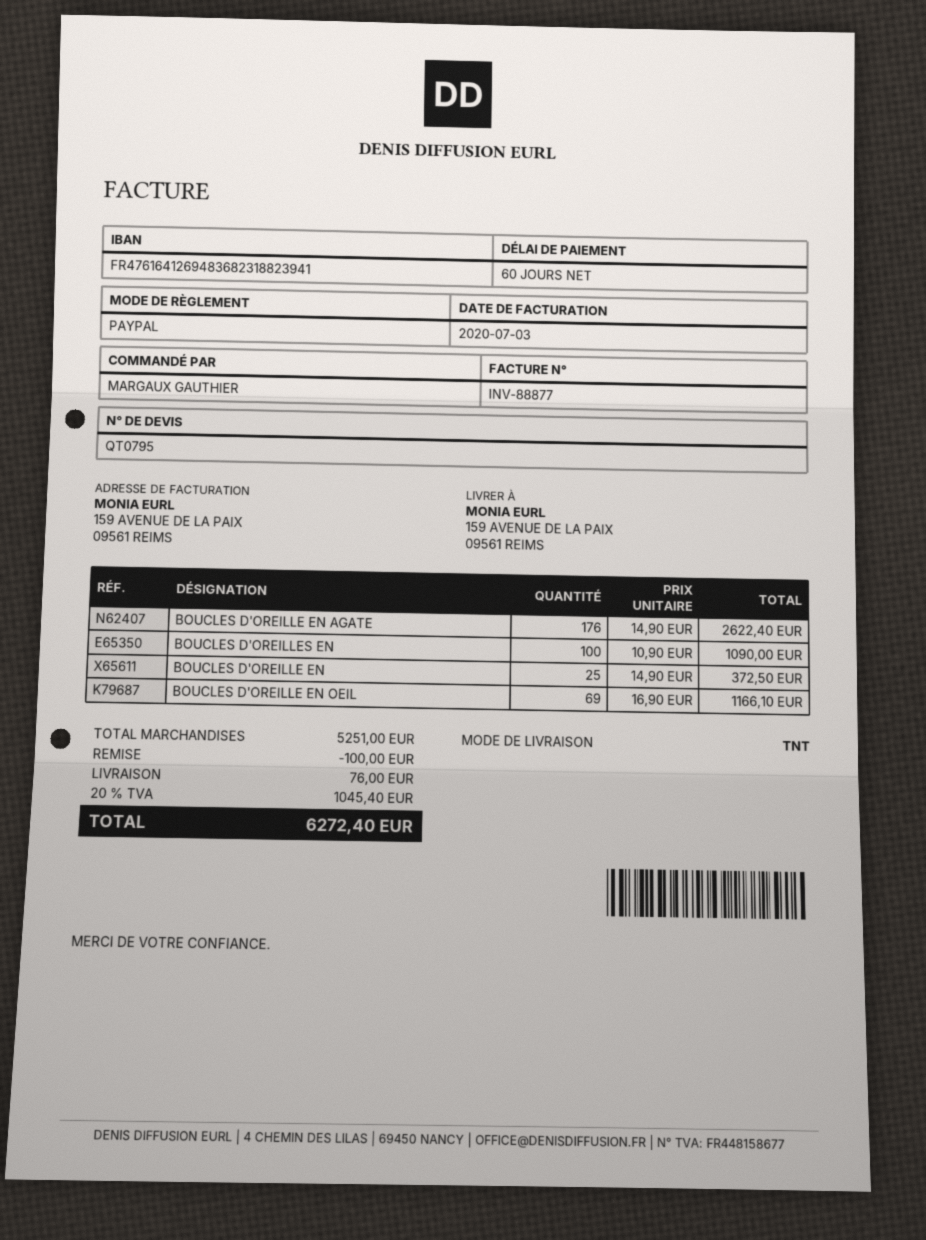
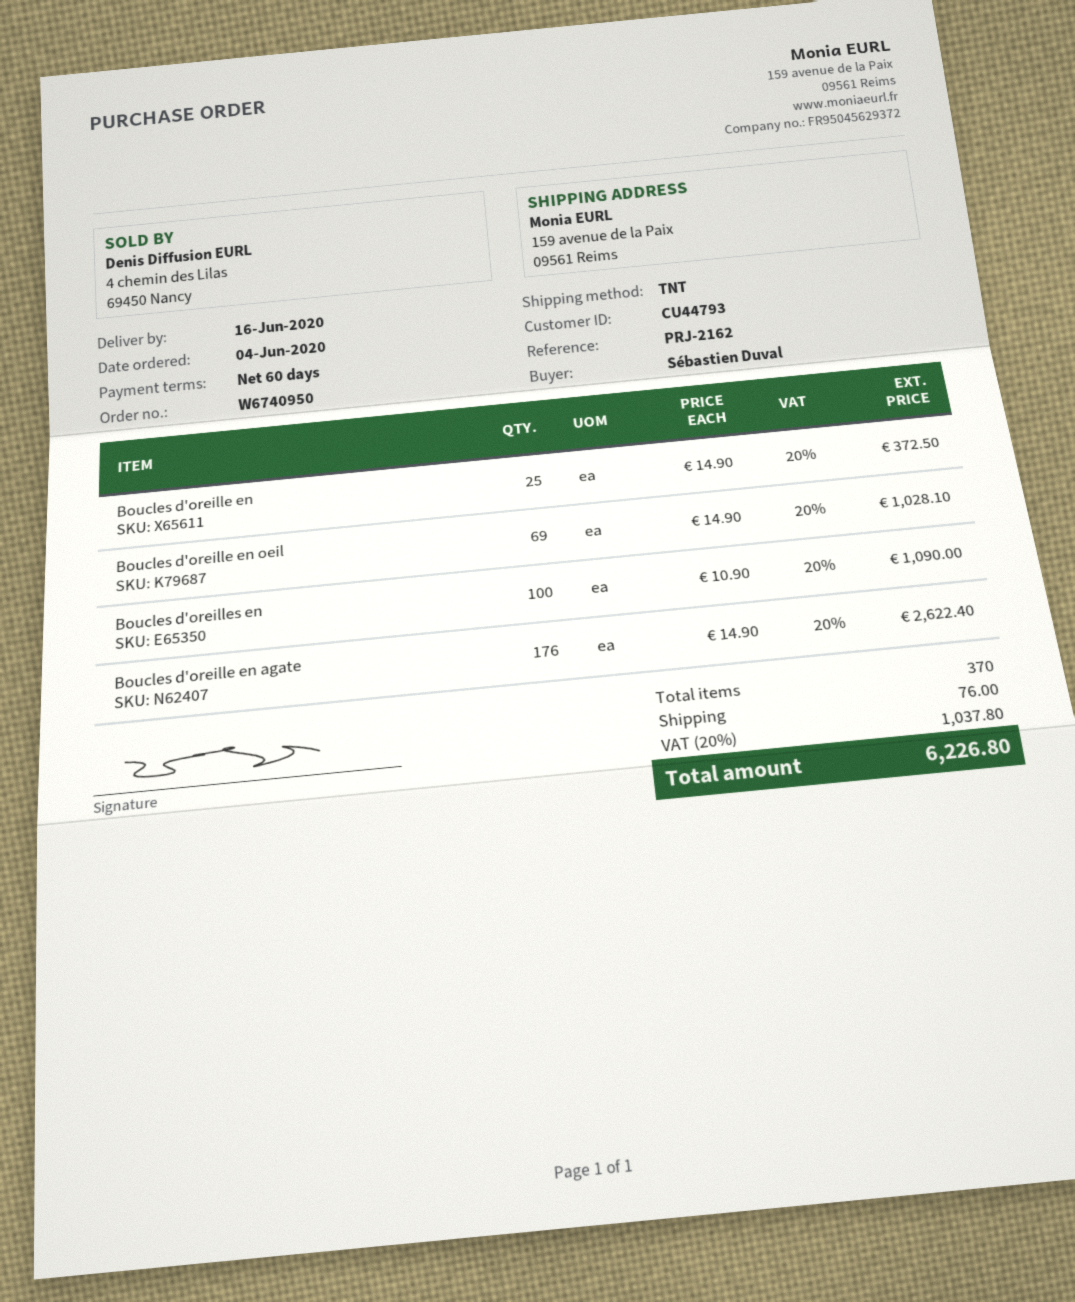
ordered by: MARGAUX GAUTHIER -> Sébastien Duval
BOUCLES D'OREILLE EN OEIL: 69 x 16.90 = 1166.10 -> 69 x 14.90 = 1028.10
discount: 100.00 -> none
tax: 20% = 1045.40 -> 20% = 1037.80
total: 6272.40 -> 6226.80

